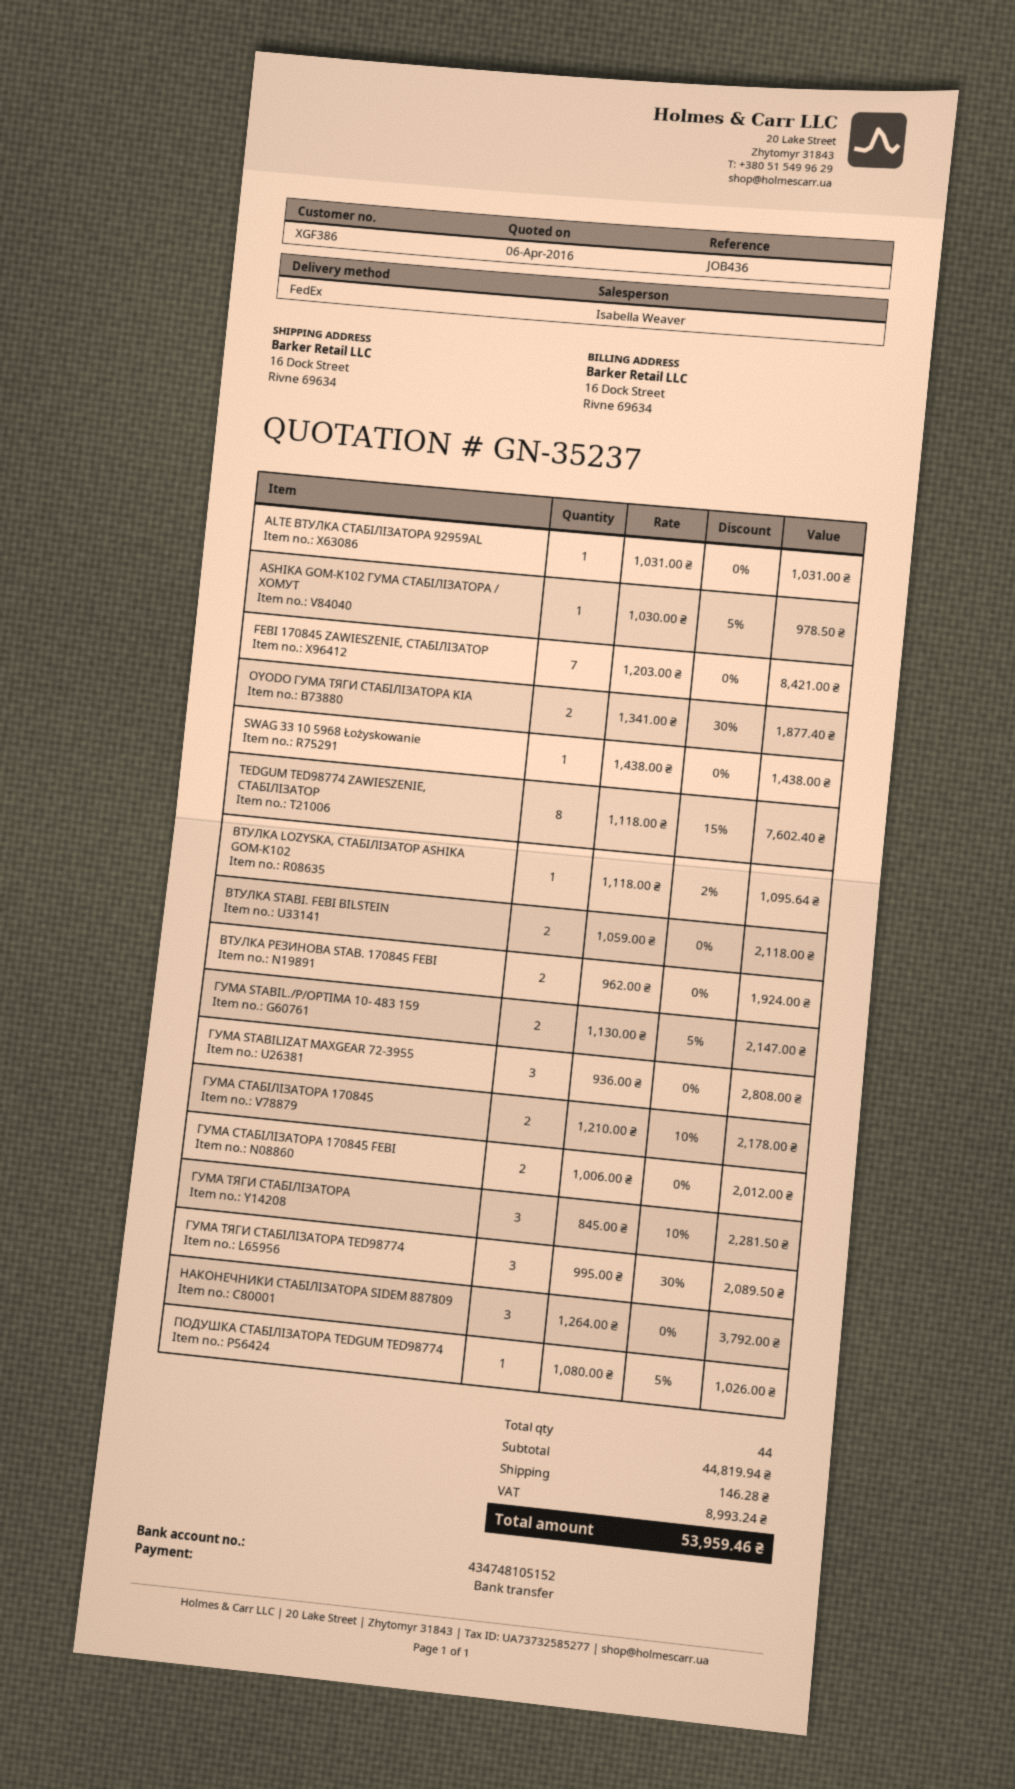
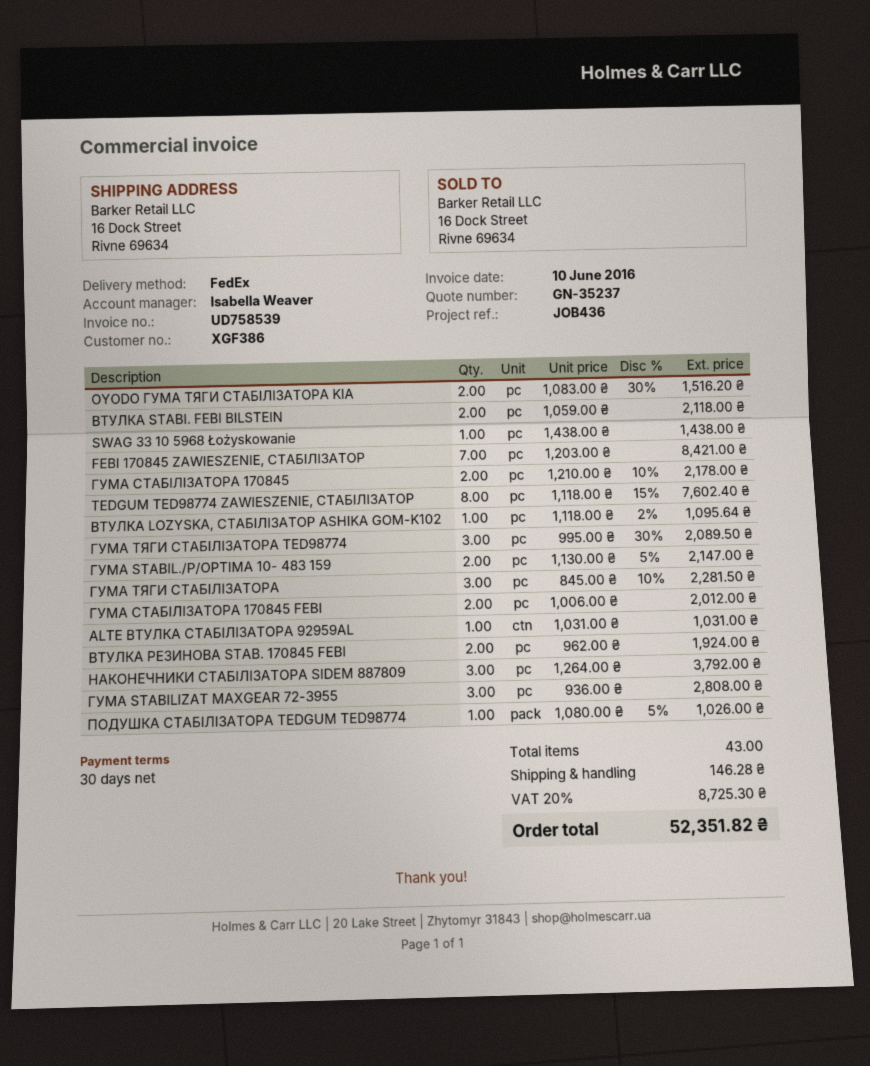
ASHIKA GOM-K102 ГУМА СТАБІЛІЗАТОРА / ХОМУТ: 1 x 1030.00 - 5% = 978.50 -> none
OYODO ГУМА ТЯГИ СТАБІЛІЗАТОРА KIA: 2 x 1341.00 - 30% = 1877.40 -> 2 x 1083.00 - 30% = 1516.20
total quantity: 44 -> 43
tax: 8993.24 -> 8725.30
total: 53959.46 -> 52351.82

